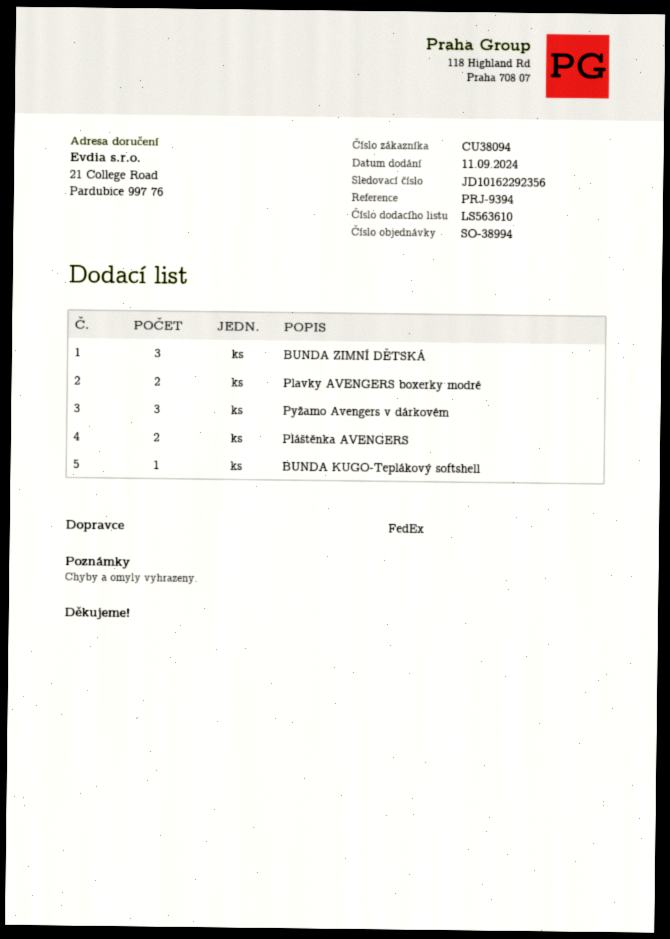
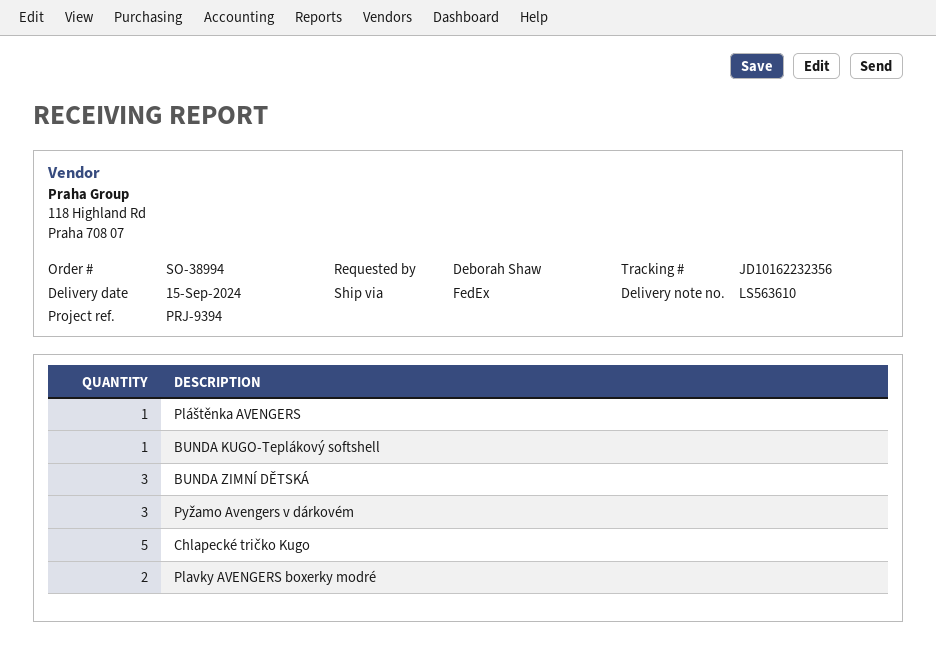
delivery date: 2024-09-11 -> 2024-09-15
tracking number: JD10162292356 -> JD10162232356
Pláštěnka AVENGERS: 2 -> 1
Chlapecké tričko Kugo: none -> 5

